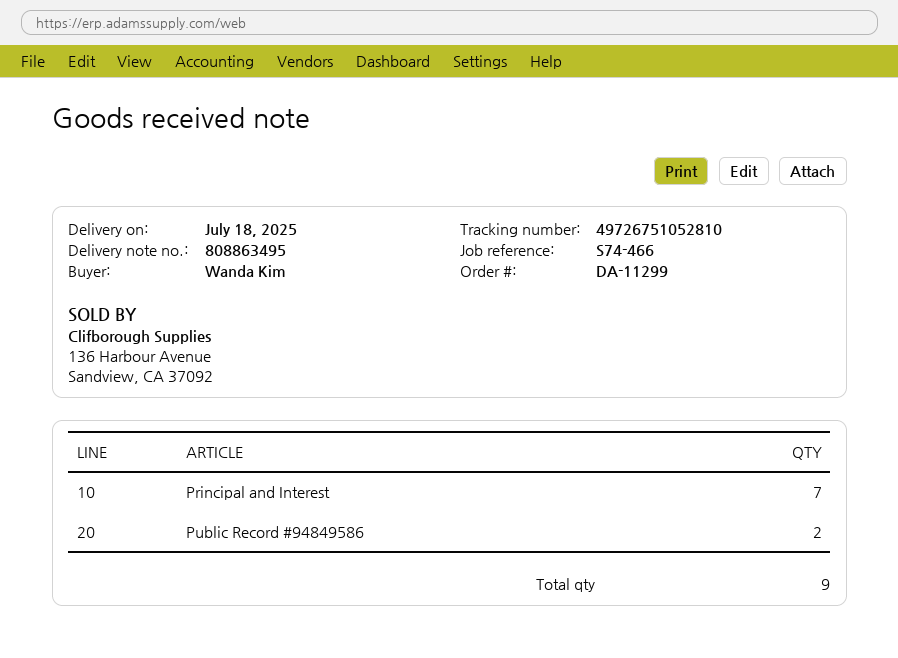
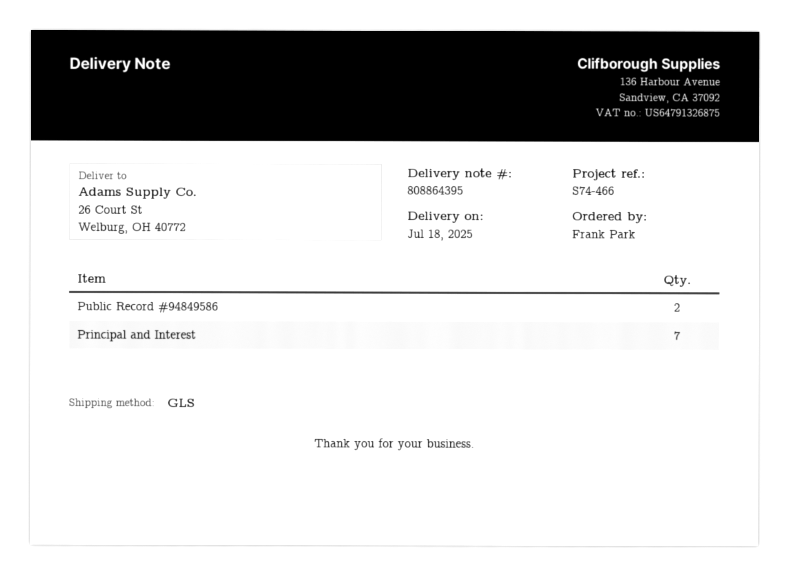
delivery note number: 808863495 -> 808864395
ordered by: Wanda Kim -> Frank Park

